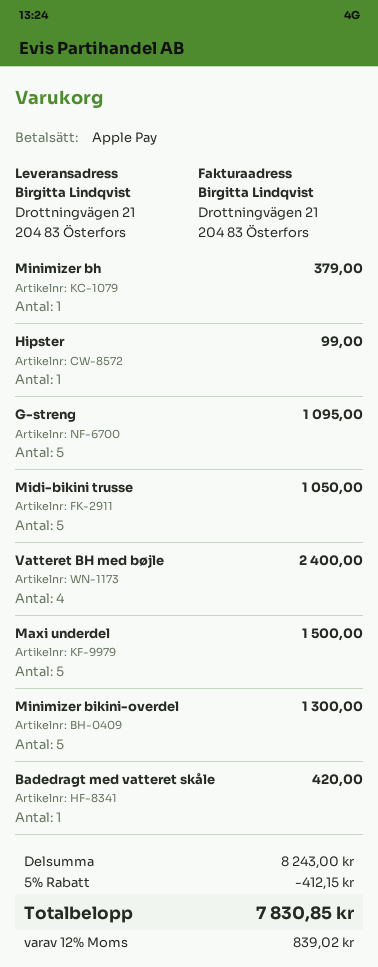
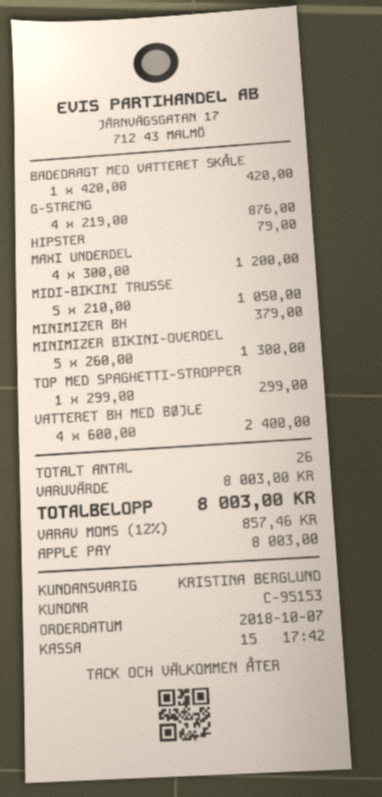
Hipster: 1 for 99.00 -> 1 for 79.00
G-streng: 5 for 1095.00 -> 4 for 876.00
Maxi underdel: 5 for 1500.00 -> 4 for 1200.00
TOP MED SPAGHETTI-STROPPER: none -> 1 for 299.00
subtotal: 8243.00 -> 8003.00
discount: 5% = 412.15 -> none
tax: 12% = 839.02 -> 12% = 857.46
total: 7830.85 -> 8003.00

